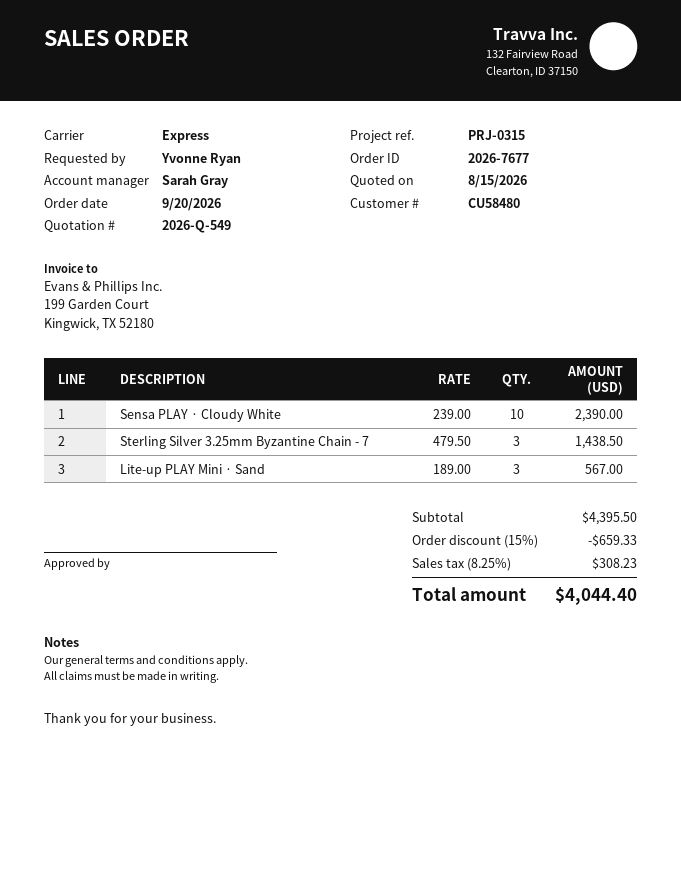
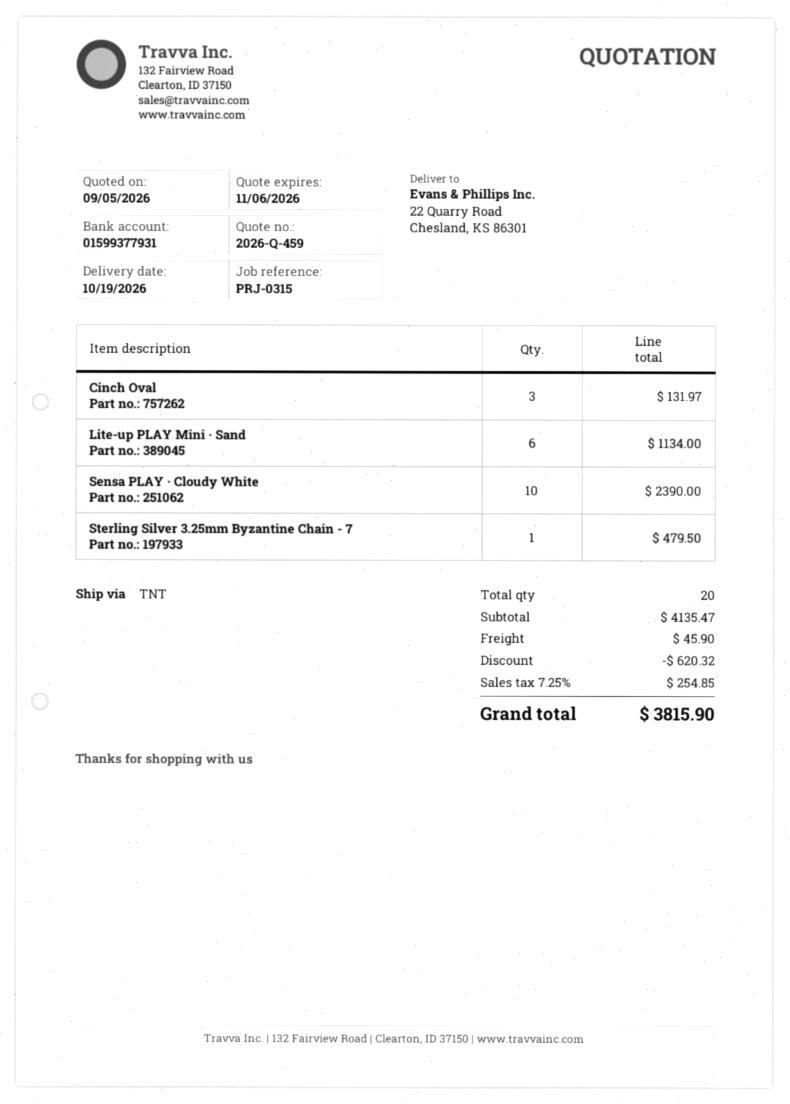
quote number: 2026-Q-549 -> 2026-Q-459
quote date: 2026-08-15 -> 2026-09-05
shipping method: express -> TNT
Sterling Silver 3.25mm Byzantine Chain - 7: 3 for 1438.50 -> 1 for 479.50
Lite-up PLAY Mini · Sand: 3 for 567.00 -> 6 for 1134.00
Cinch Oval: none -> 3 for 131.97
subtotal: 4395.50 -> 4135.47
discount: 659.33 -> 620.32
shipping: none -> 45.90
tax: 8.25% = 308.23 -> 7.25% = 254.85
total: 4044.40 -> 3815.90

